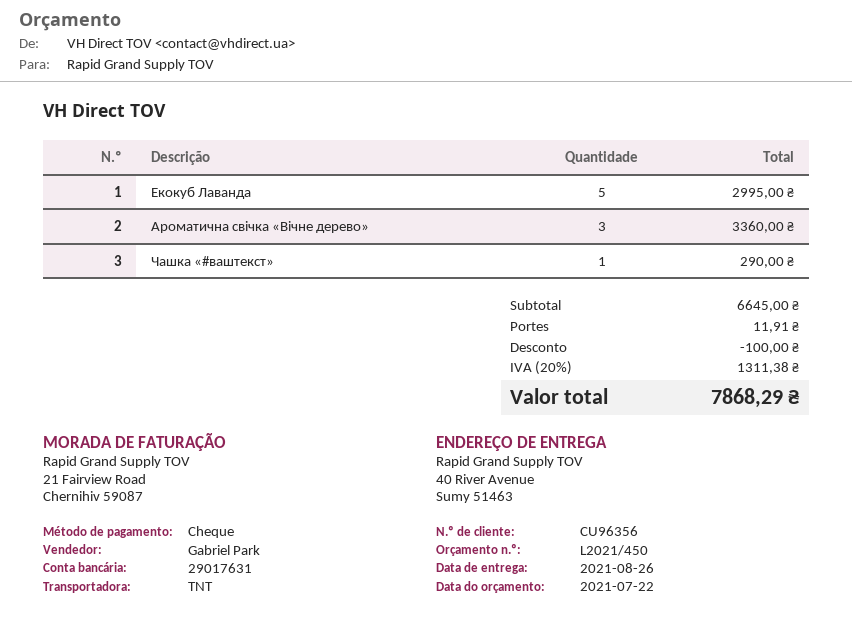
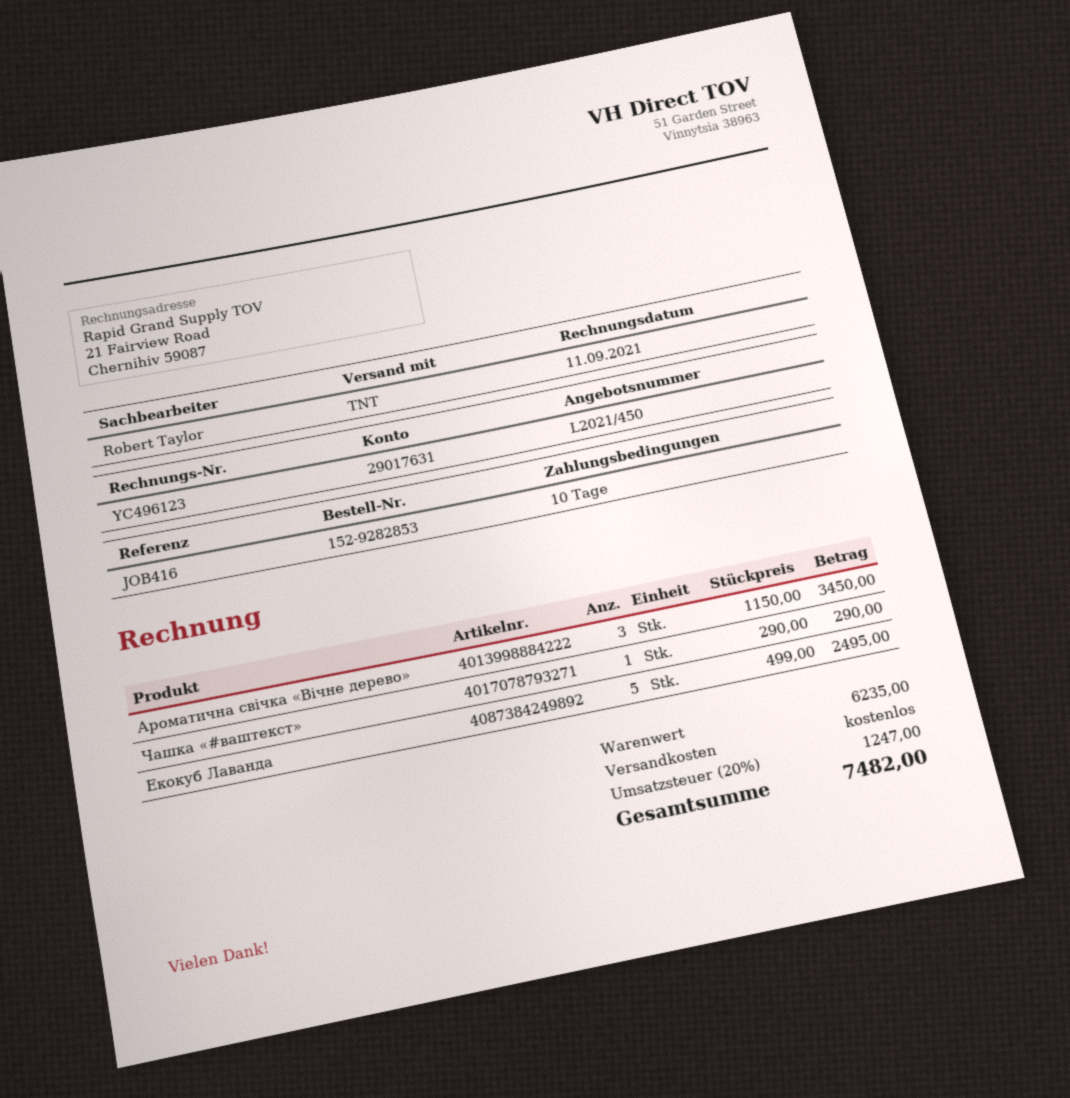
sales rep: Gabriel Park -> Robert Taylor
Екокуб Лаванда: 5 for 2995.00 -> 5 for 2495.00
Ароматична свічка «Вічне дерево»: 3 for 3360.00 -> 3 for 3450.00
subtotal: 6645.00 -> 6235.00
discount: 100.00 -> none
shipping: 11.91 -> 0.00
tax: 20% = 1311.38 -> 20% = 1247.00
total: 7868.29 -> 7482.00

